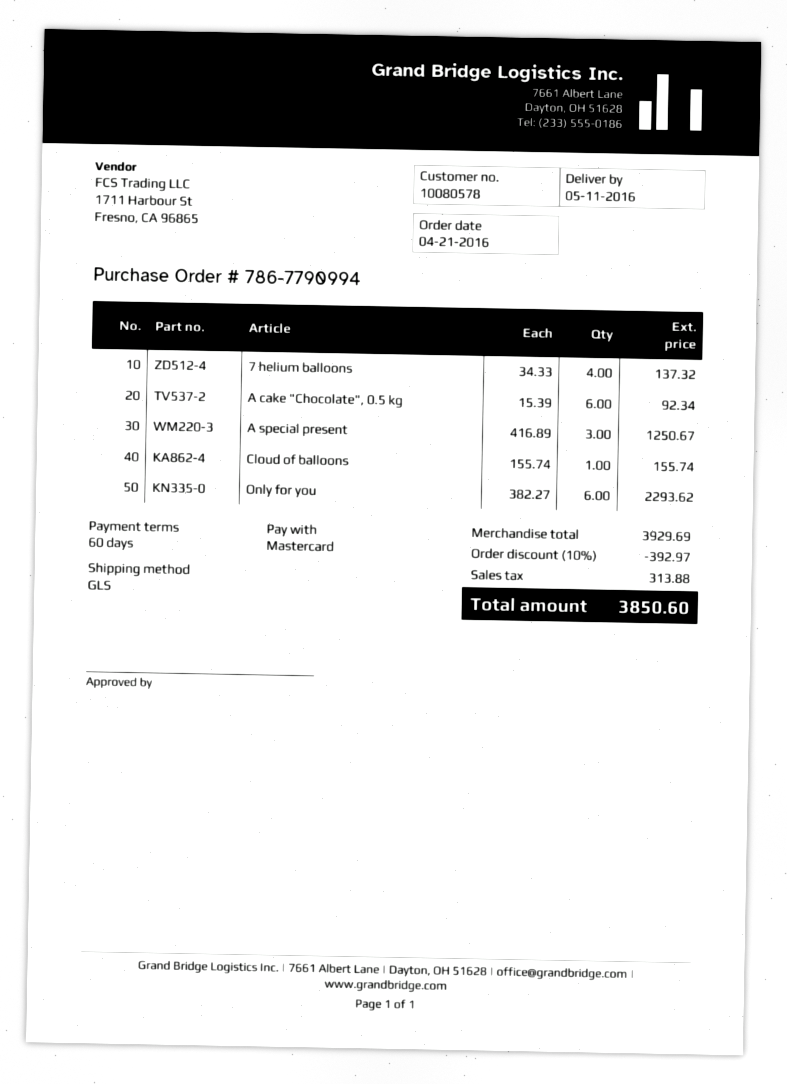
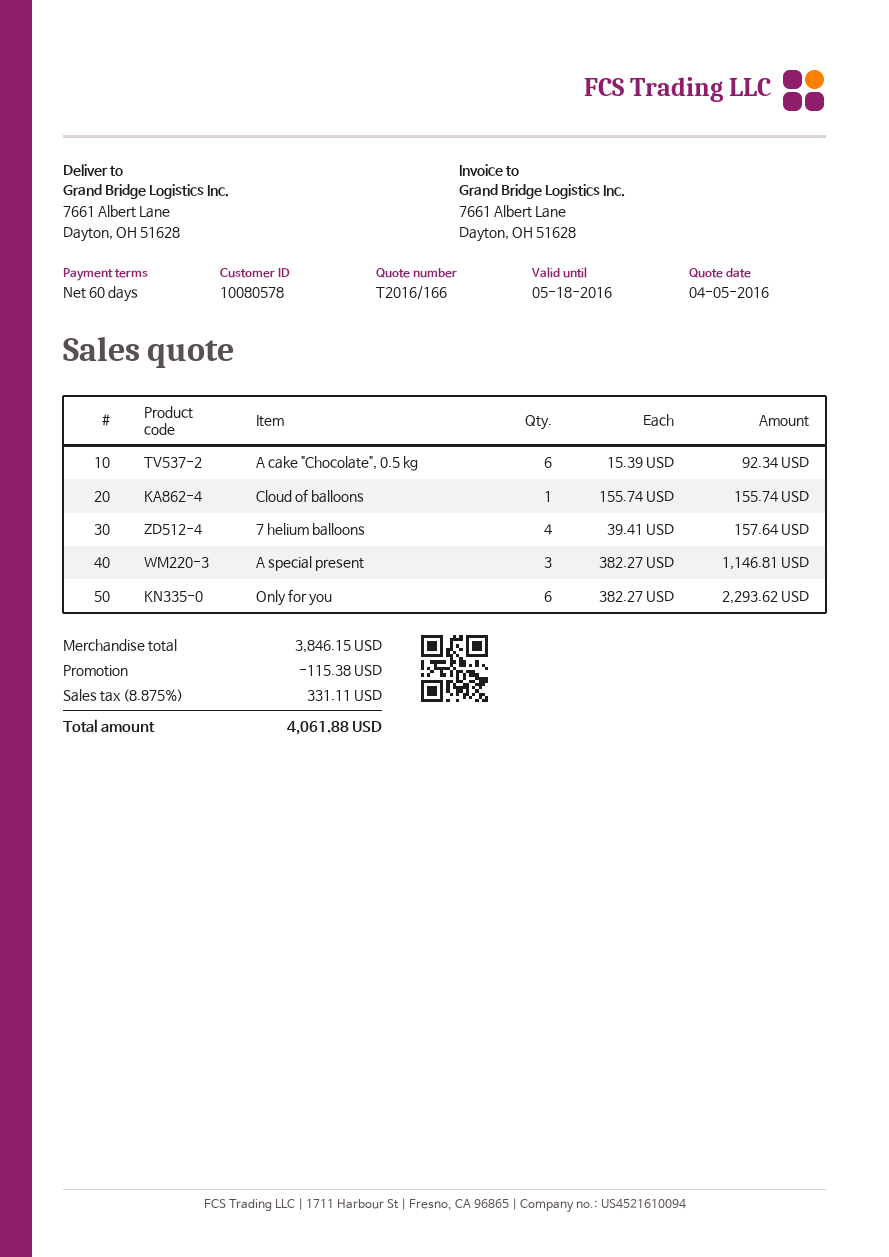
7 helium balloons: 4 x 34.33 = 137.32 -> 4 x 39.41 = 157.64
A special present: 3 x 416.89 = 1250.67 -> 3 x 382.27 = 1146.81
subtotal: 3929.69 -> 3846.15
discount: 392.97 -> 115.38
tax: 313.88 -> 331.11
total: 3850.60 -> 4061.88

